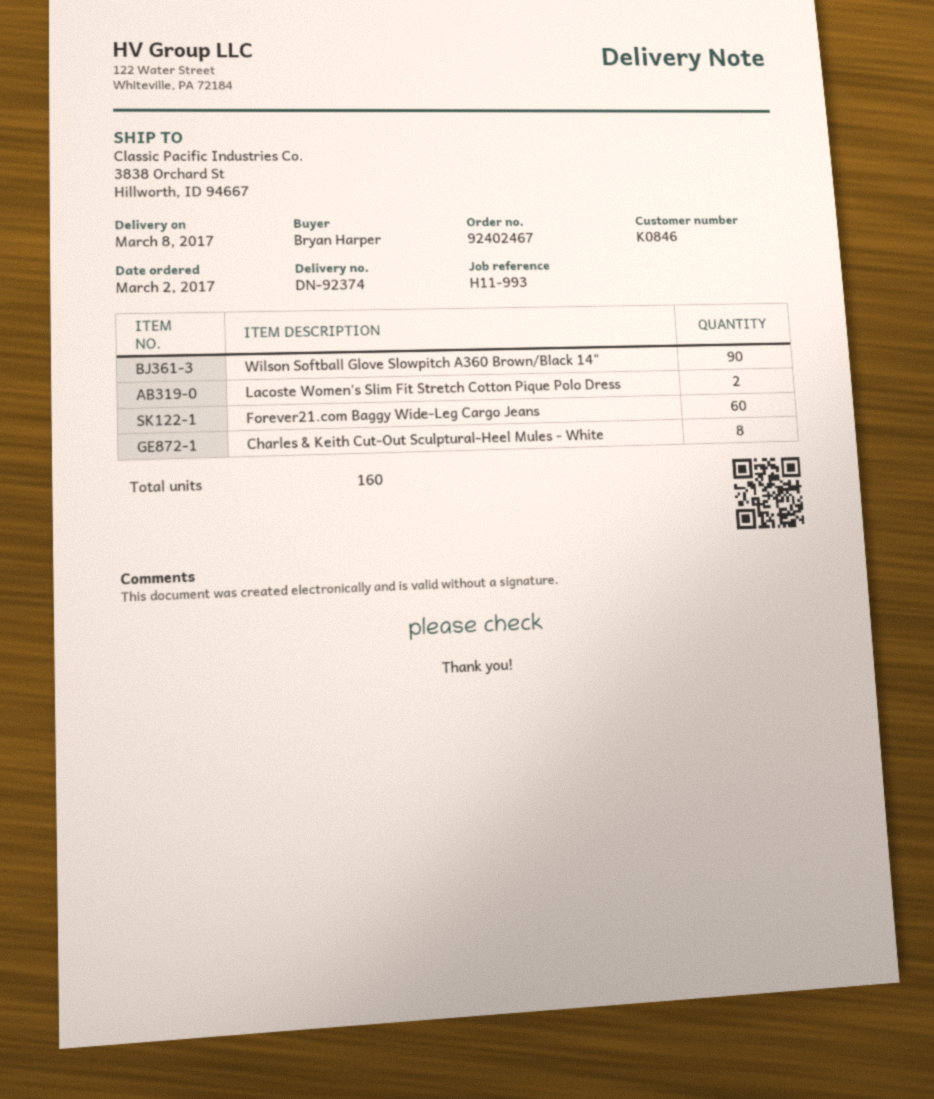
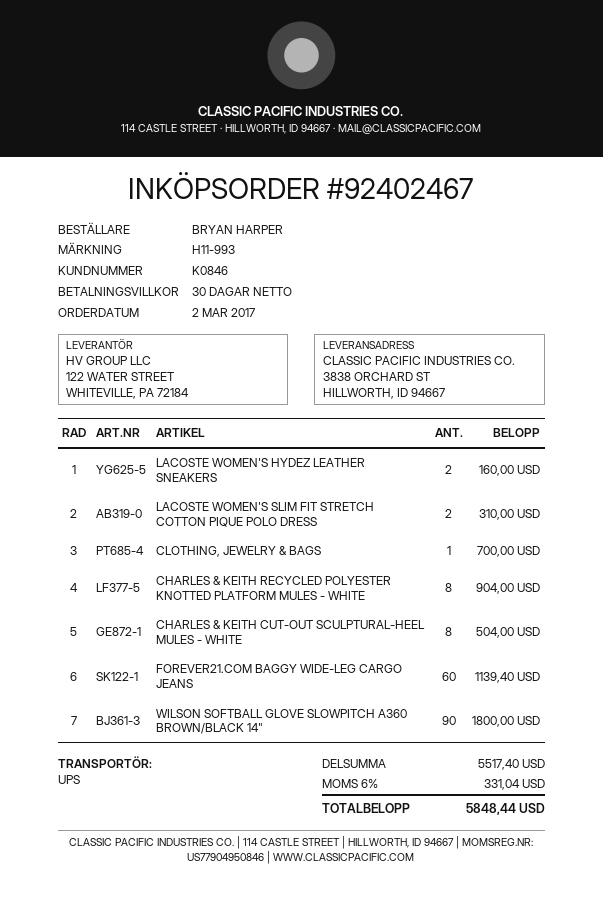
LACOSTE WOMEN'S HYDEZ LEATHER SNEAKERS: none -> 2
CLOTHING, JEWELRY & BAGS: none -> 1
CHARLES & KEITH RECYCLED POLYESTER KNOTTED PLATFORM MULES - WHITE: none -> 8

